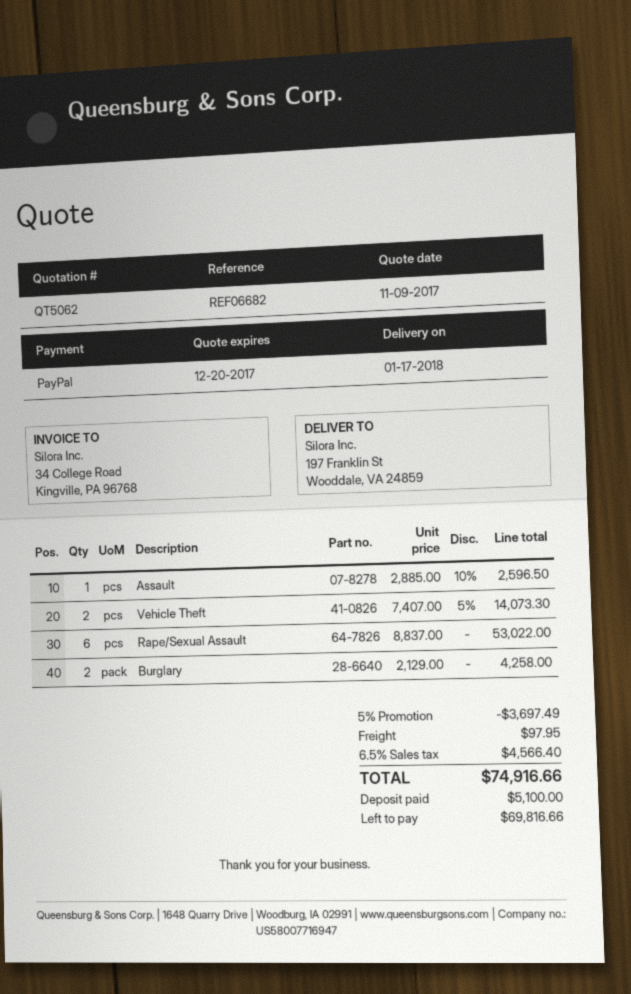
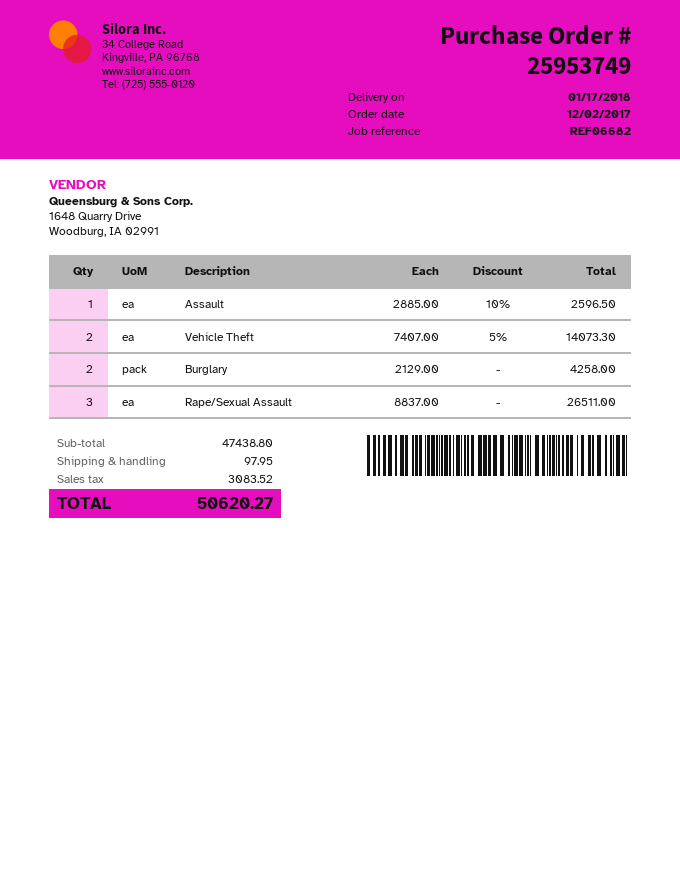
Rape/Sexual Assault: 6 x 8837.00 = 53022.00 -> 3 x 8837.00 = 26511.00
discount: 5% = 3697.49 -> none
tax: 4566.40 -> 3083.52
total: 74916.66 -> 50620.27

